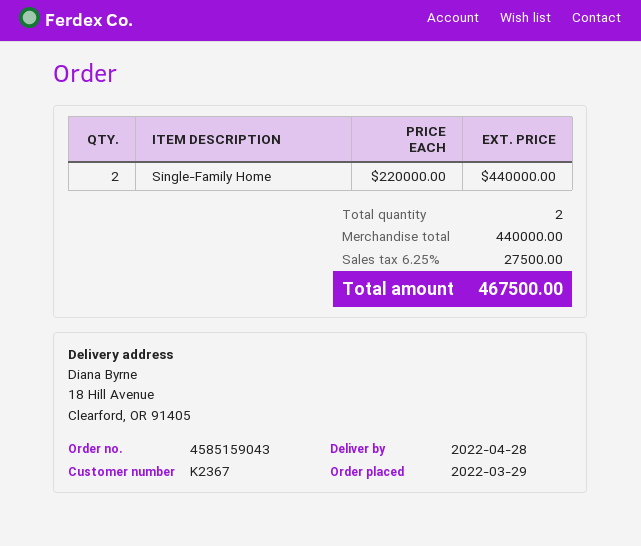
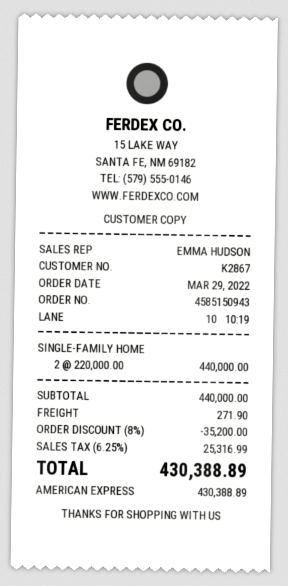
order number: 4585159043 -> 4585150943
customer number: K2367 -> K2867
discount: none -> 8% = 35200.00
shipping: none -> 271.90
tax: 6.25% = 27500.00 -> 6.25% = 25316.99
total: 467500.00 -> 430388.89

